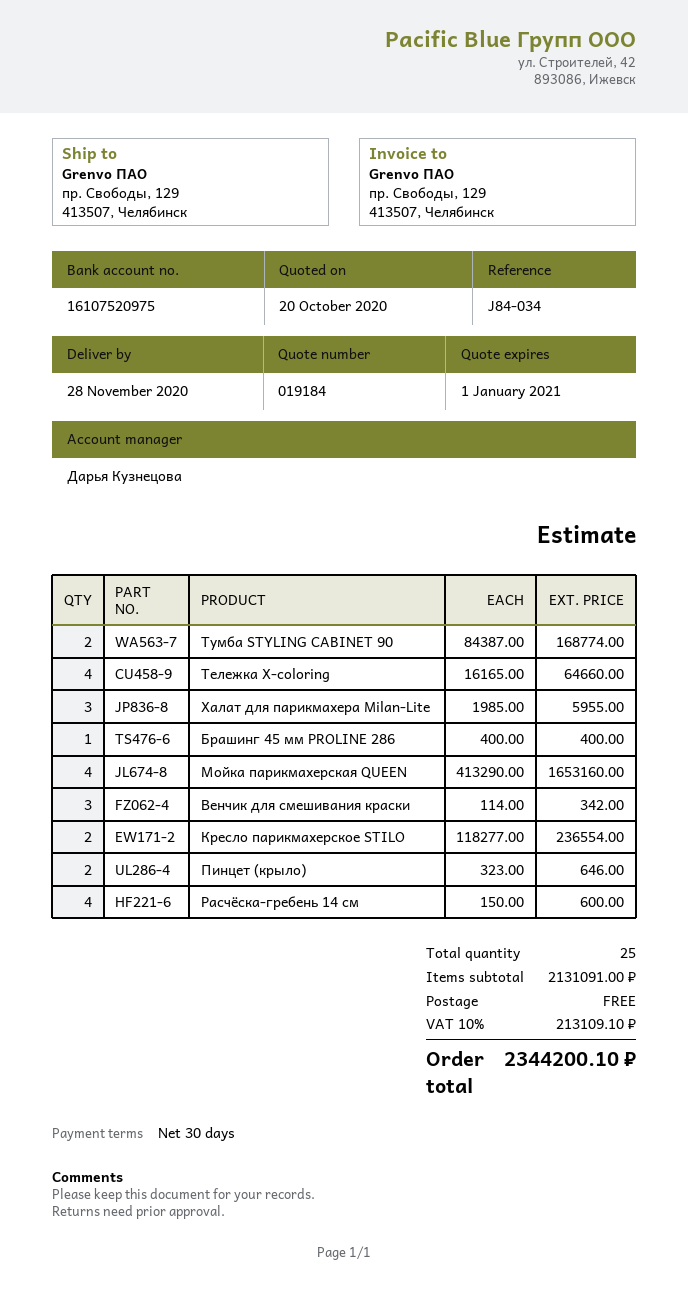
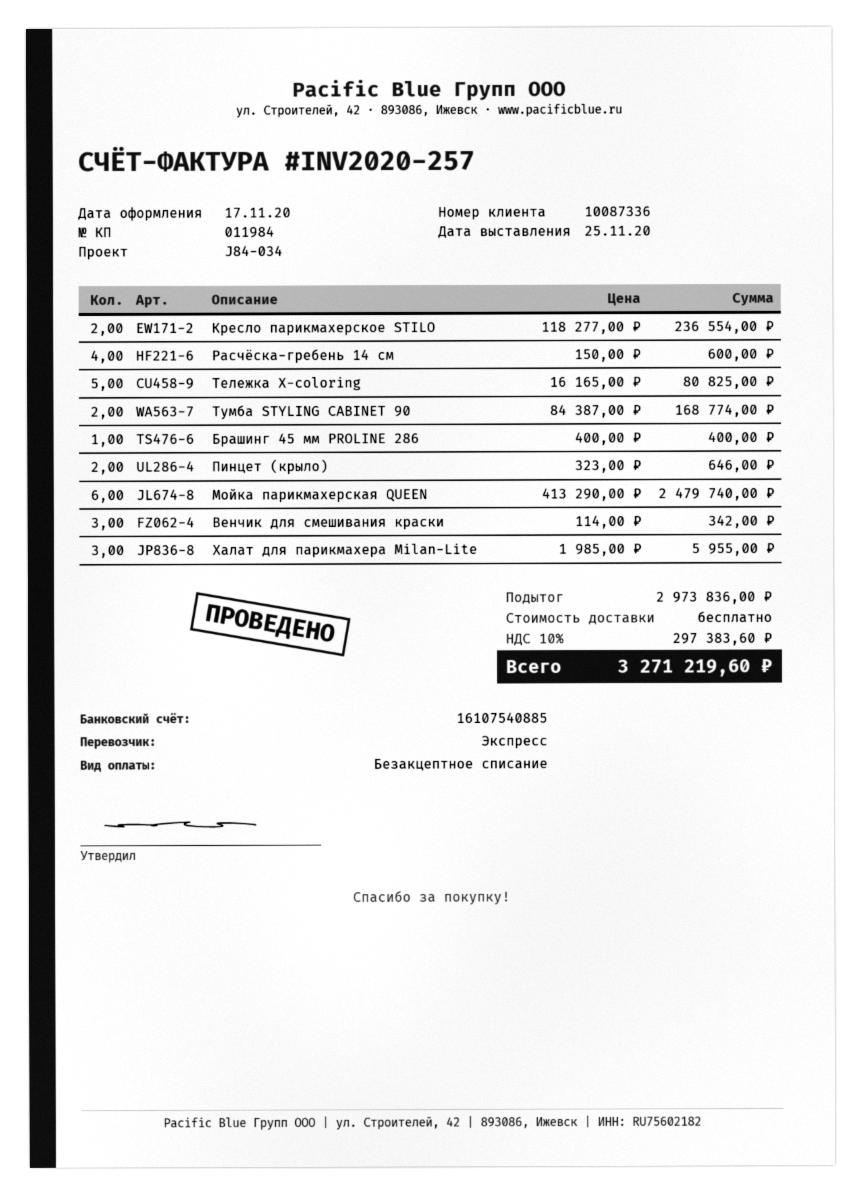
quote number: 019184 -> 011984
bank account: 16107520975 -> 16107540885
Тележка X-coloring: 4 x 16165.00 = 64660.00 -> 5 x 16165.00 = 80825.00
Мойка парикмахерская QUEEN: 4 x 413290.00 = 1653160.00 -> 6 x 413290.00 = 2479740.00
subtotal: 2131091.00 -> 2973836.00
tax: 10% = 213109.10 -> 10% = 297383.60
total: 2344200.10 -> 3271219.60

